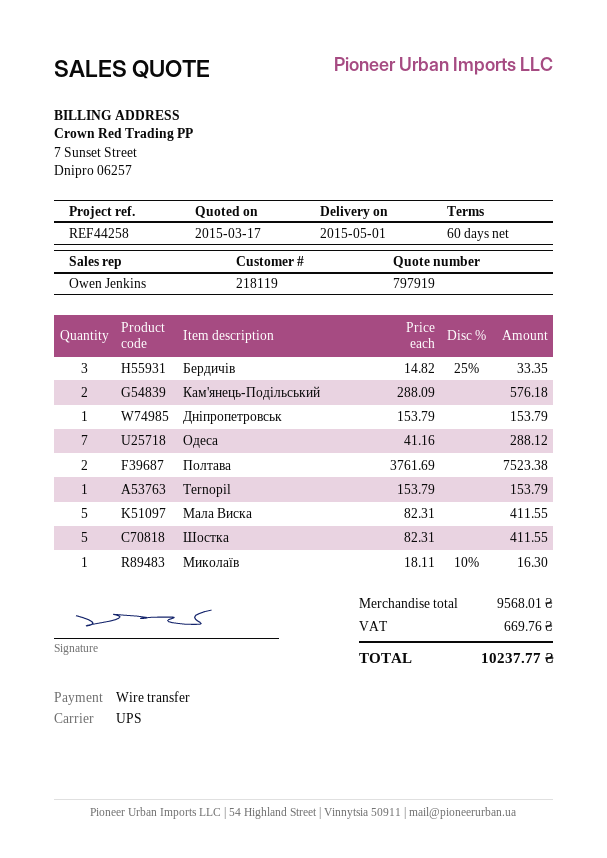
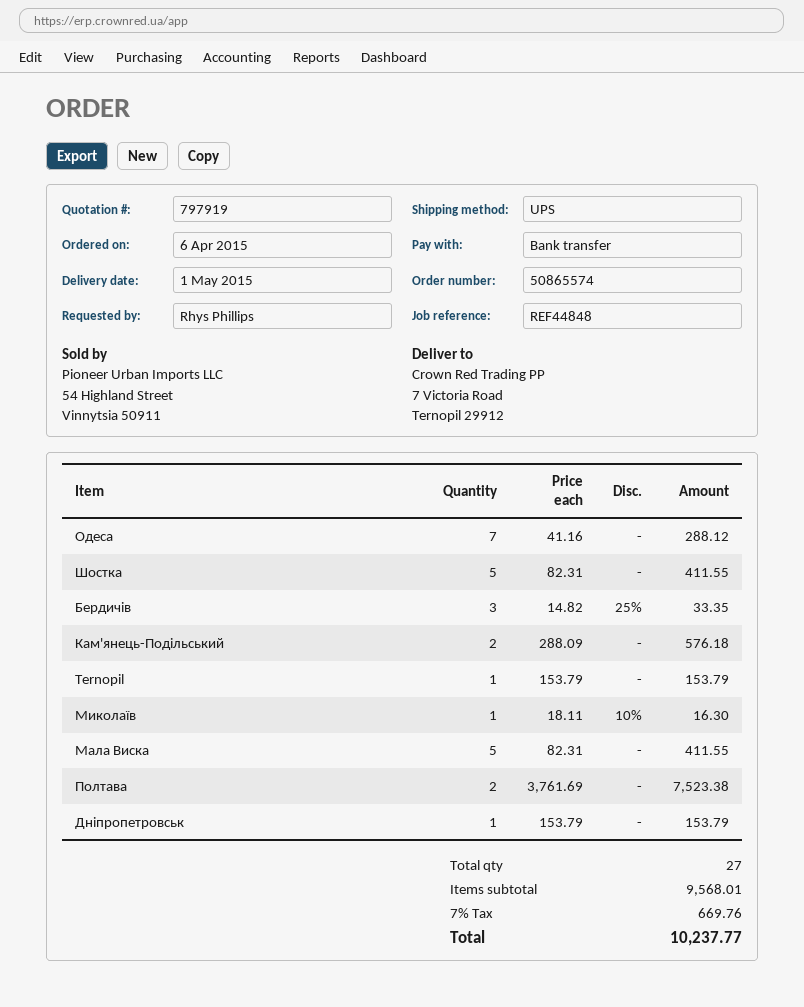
reference: REF44258 -> REF44848

